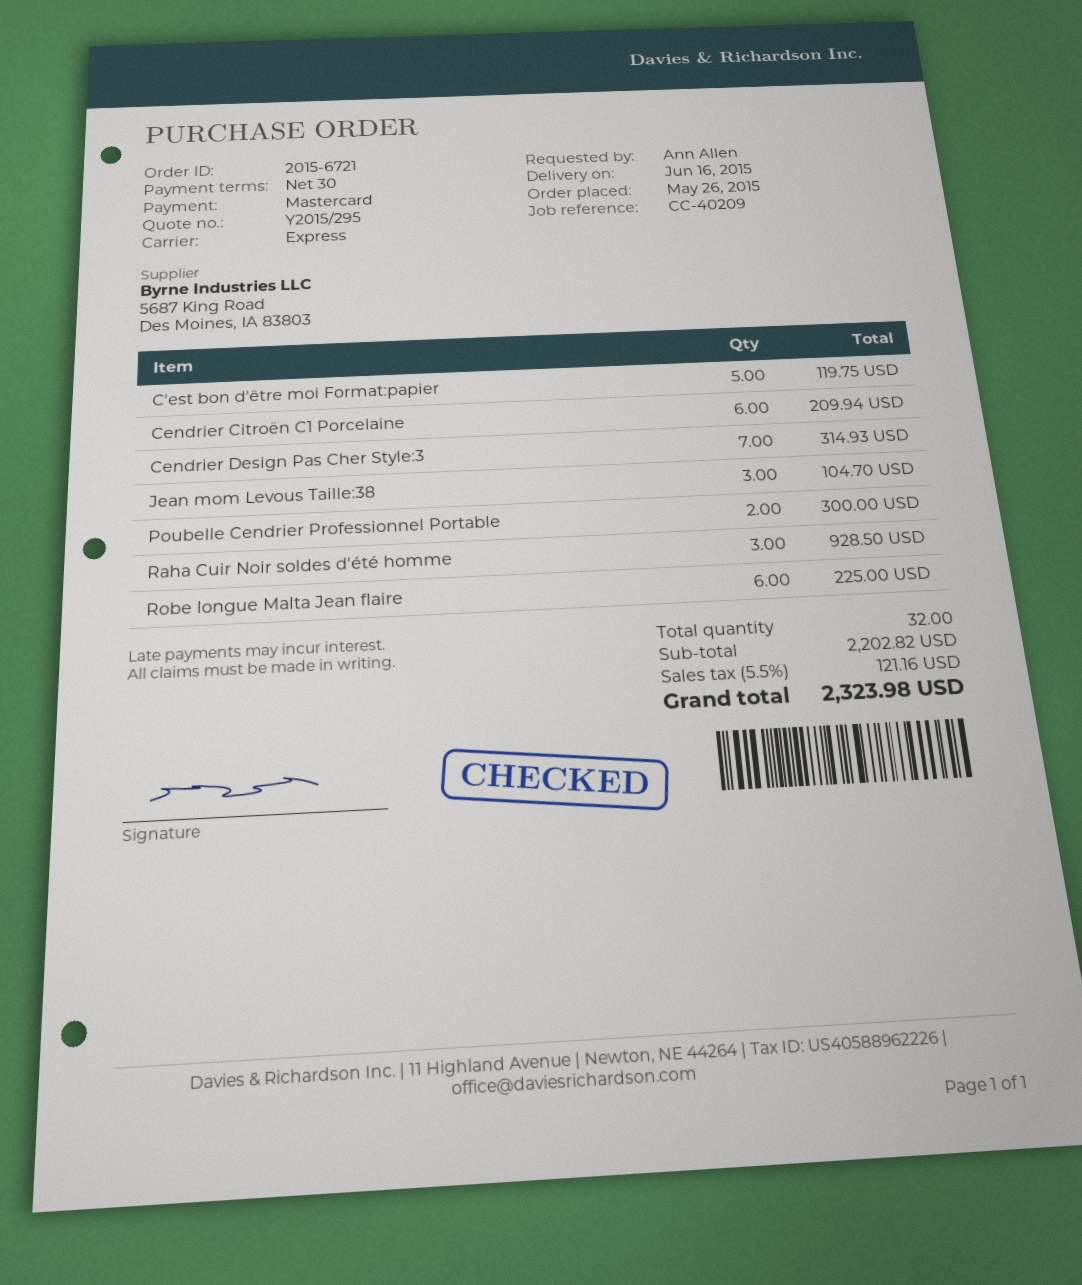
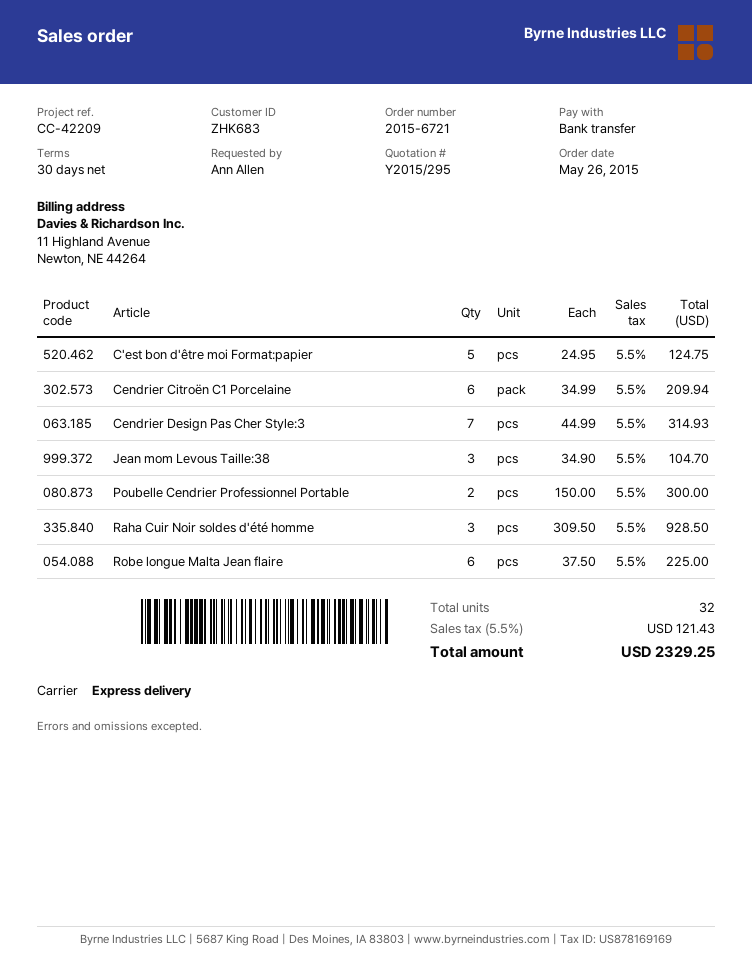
reference: CC-40209 -> CC-42209
payment method: Mastercard -> bank transfer
C'est bon d'être moi Format:papier: 5 for 119.75 -> 5 for 124.75
tax: 5.5% = 121.16 -> 5.5% = 121.43
total: 2323.98 -> 2329.25

